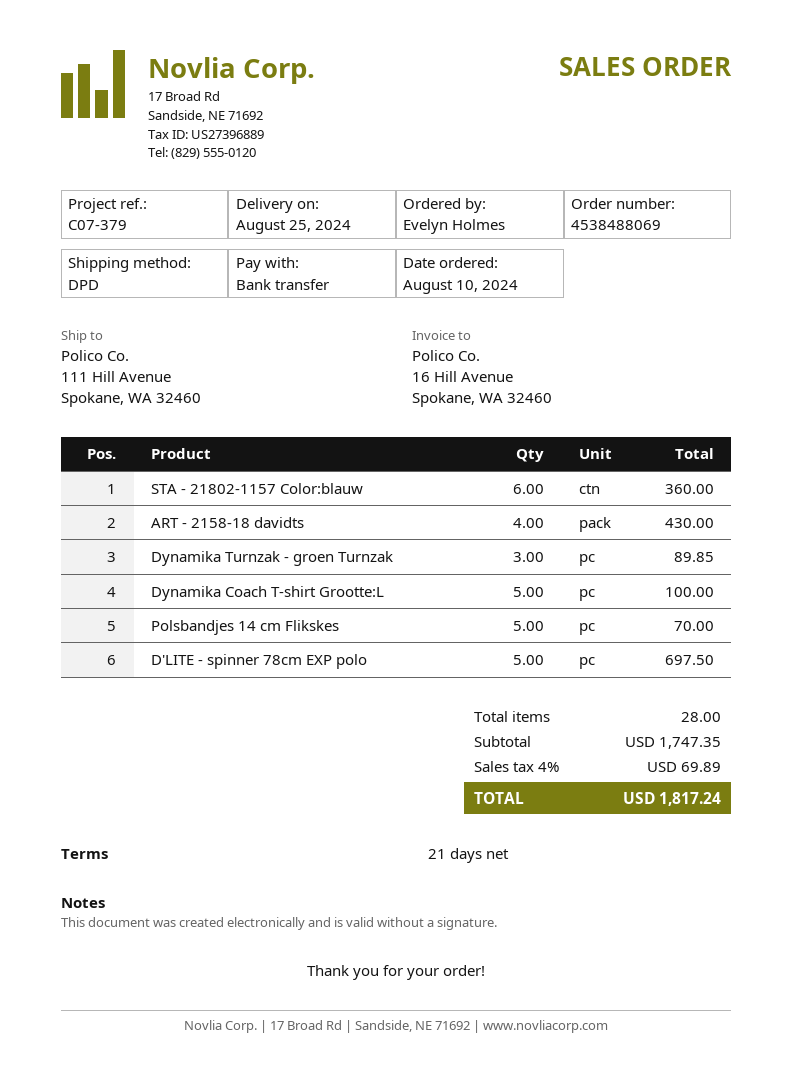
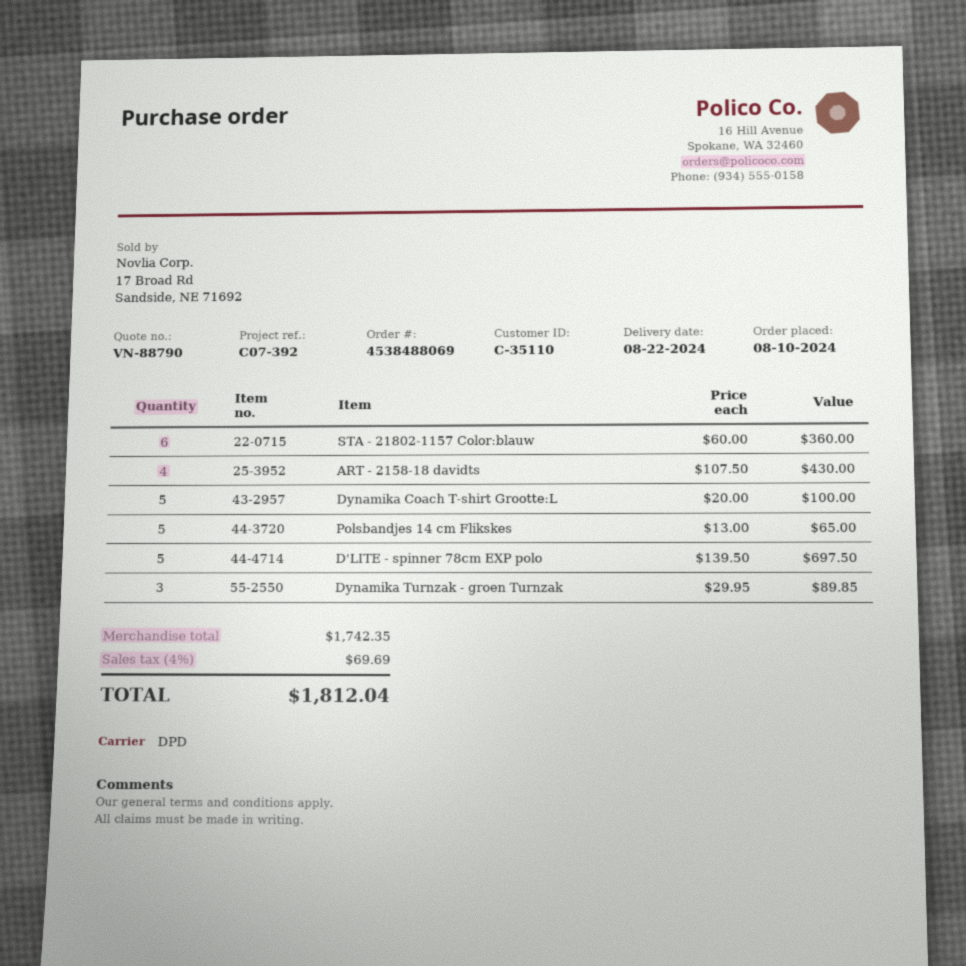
delivery date: 2024-08-25 -> 2024-08-22
reference: C07-379 -> C07-392
Polsbandjes 14 cm Flikskes: 5 for 70.00 -> 5 for 65.00
subtotal: 1747.35 -> 1742.35
tax: 4% = 69.89 -> 4% = 69.69
total: 1817.24 -> 1812.04

